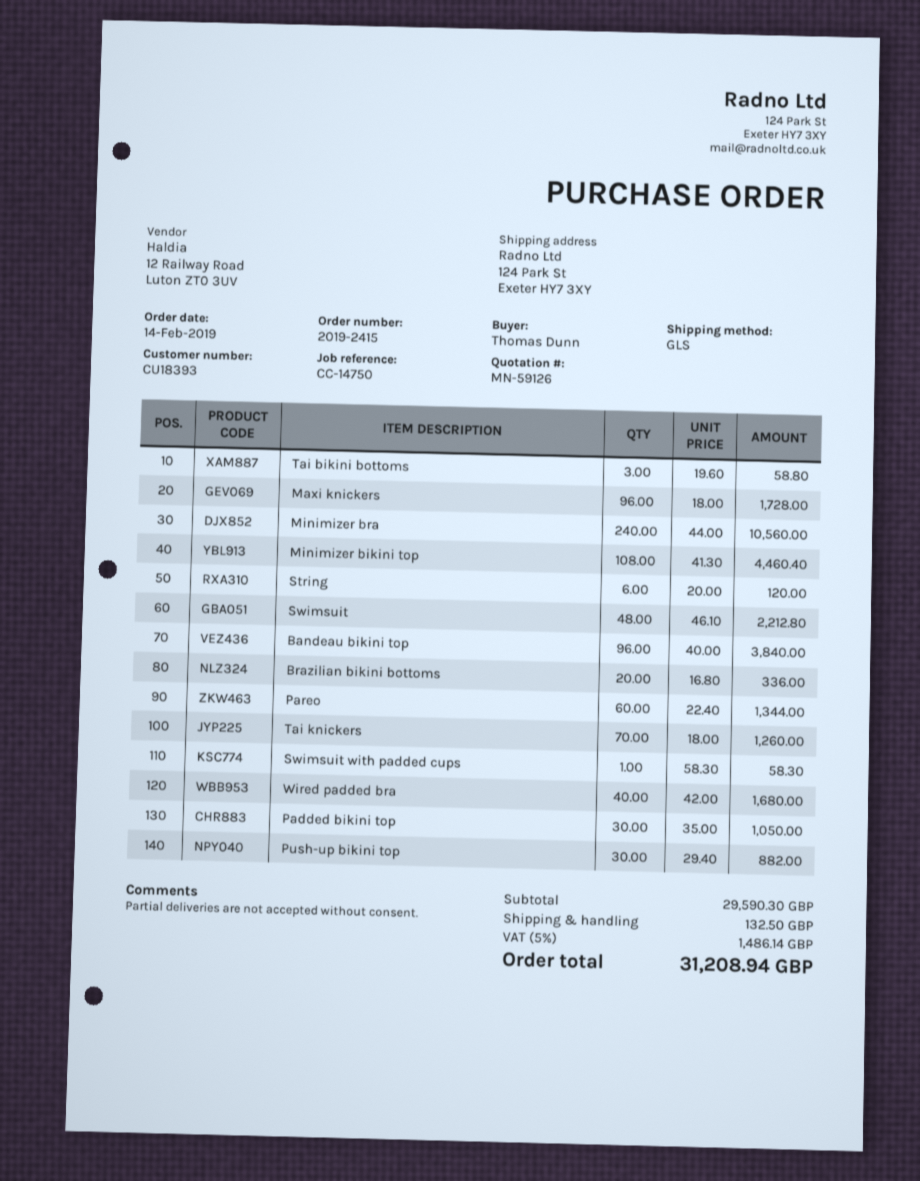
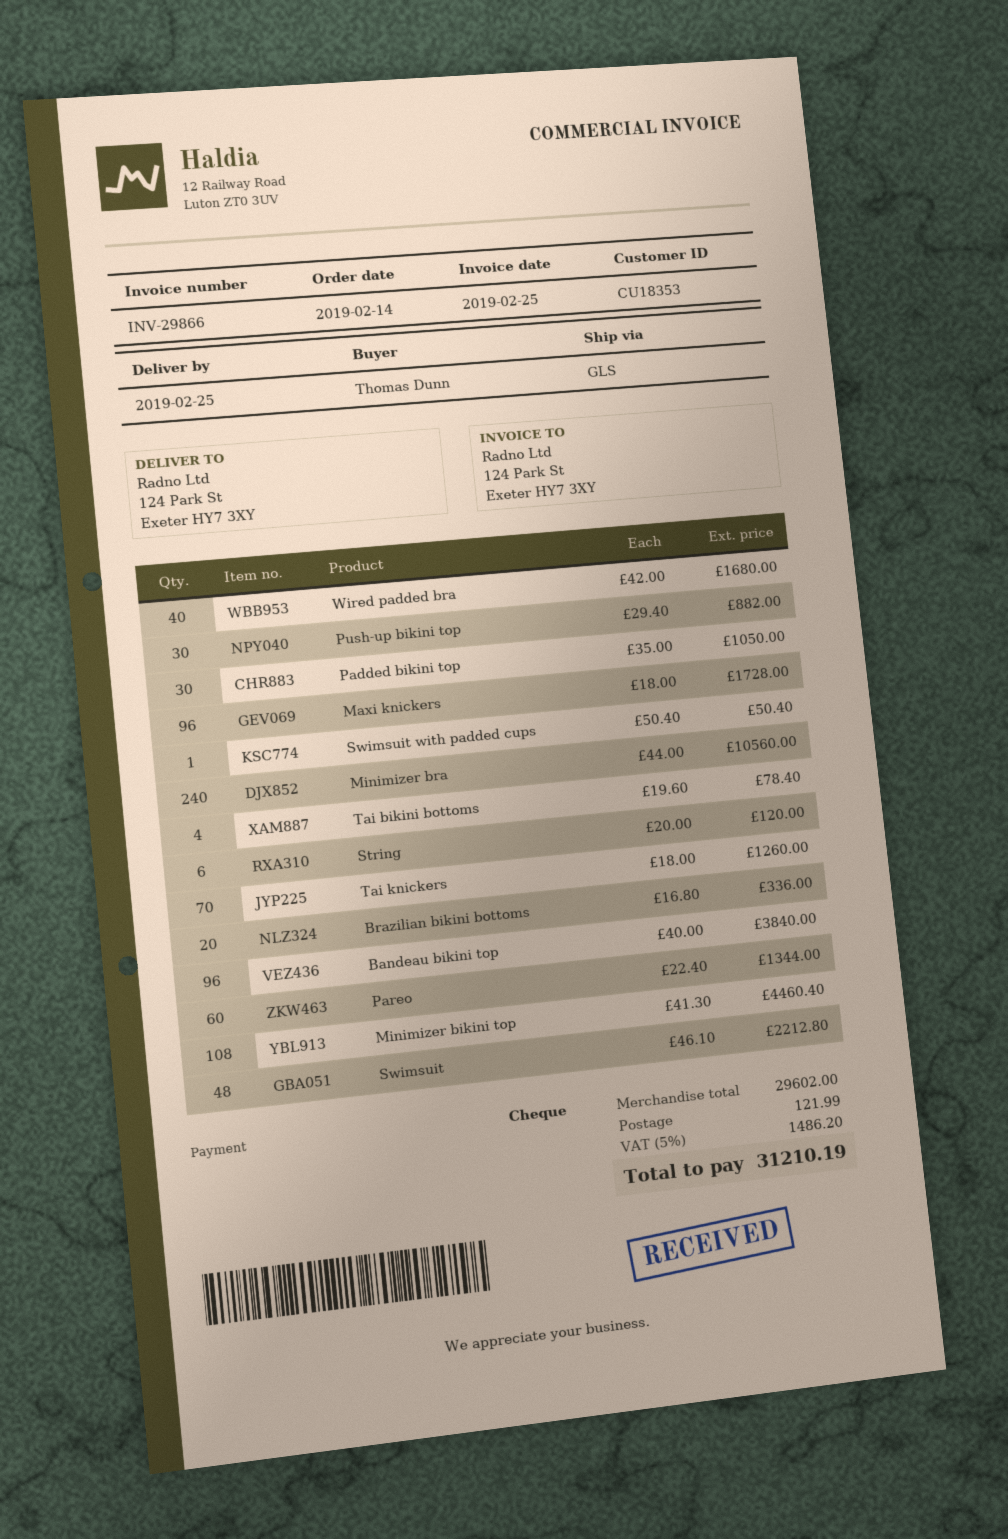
customer number: CU18393 -> CU18353
Tai bikini bottoms: 3 x 19.60 = 58.80 -> 4 x 19.60 = 78.40
Swimsuit with padded cups: 1 x 58.30 = 58.30 -> 1 x 50.40 = 50.40
subtotal: 29590.30 -> 29602.00
shipping: 132.50 -> 121.99
tax: 5% = 1486.14 -> 5% = 1486.20
total: 31208.94 -> 31210.19

